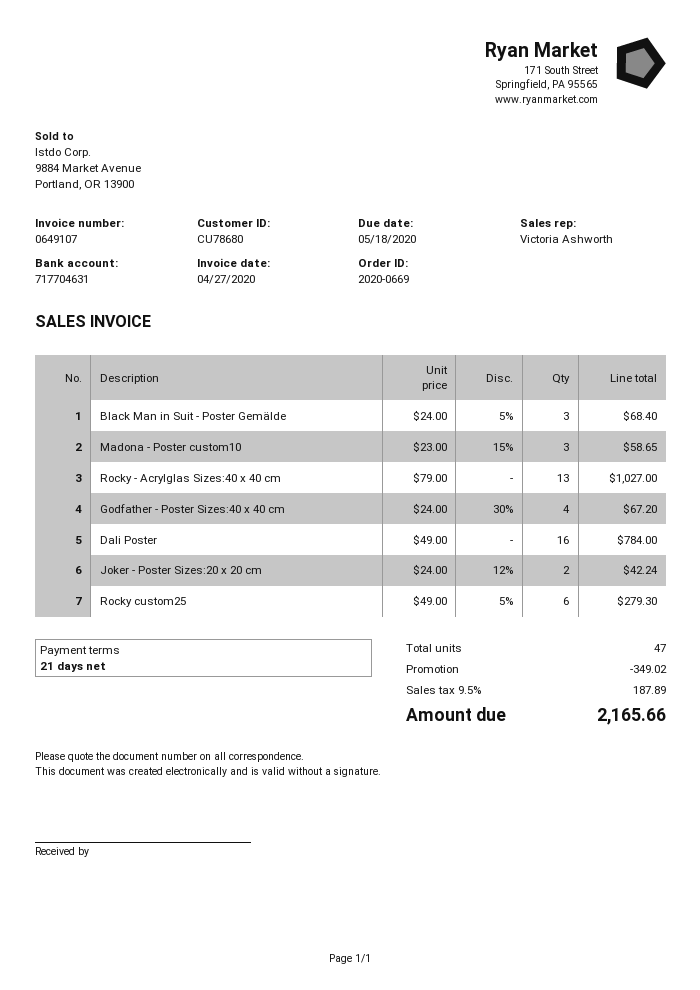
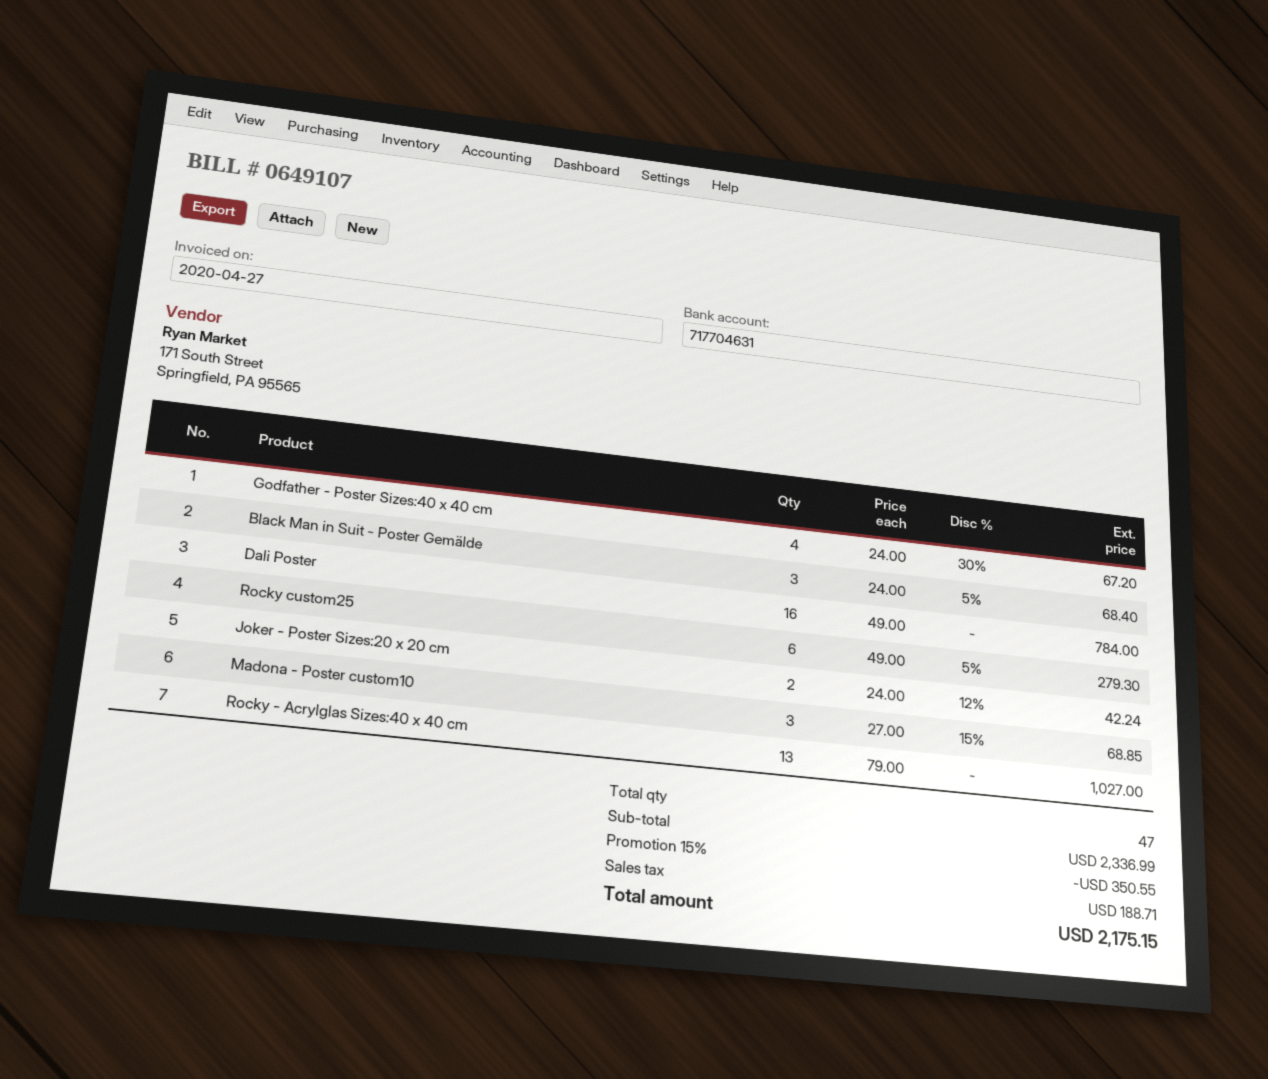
Madona - Poster custom10: 3 x 23.00 - 15% = 58.65 -> 3 x 27.00 - 15% = 68.85
discount: 349.02 -> 350.55
tax: 187.89 -> 188.71
total: 2165.66 -> 2175.15

